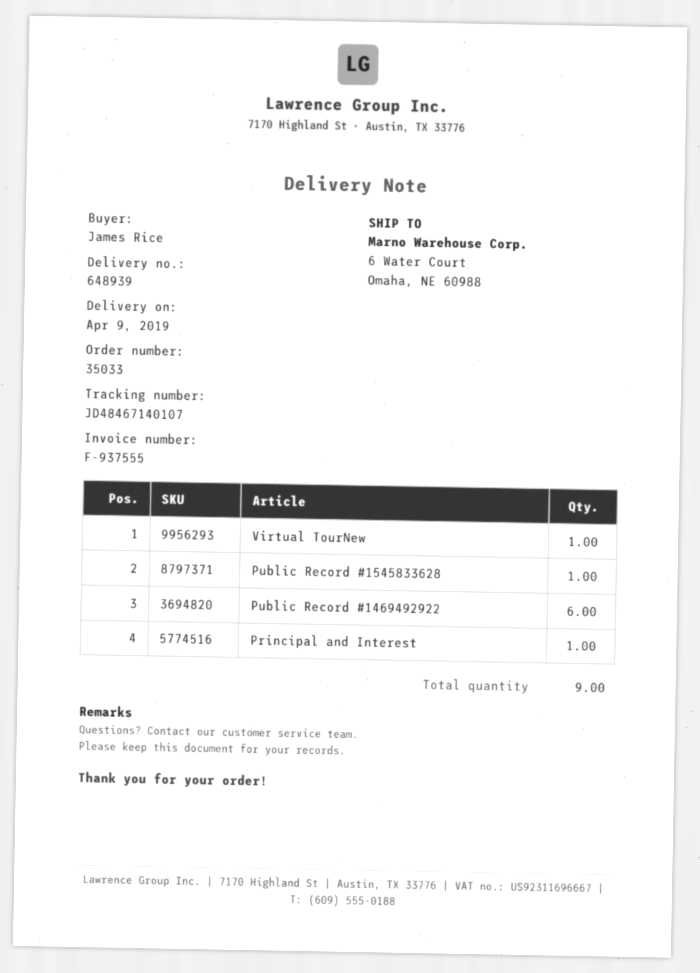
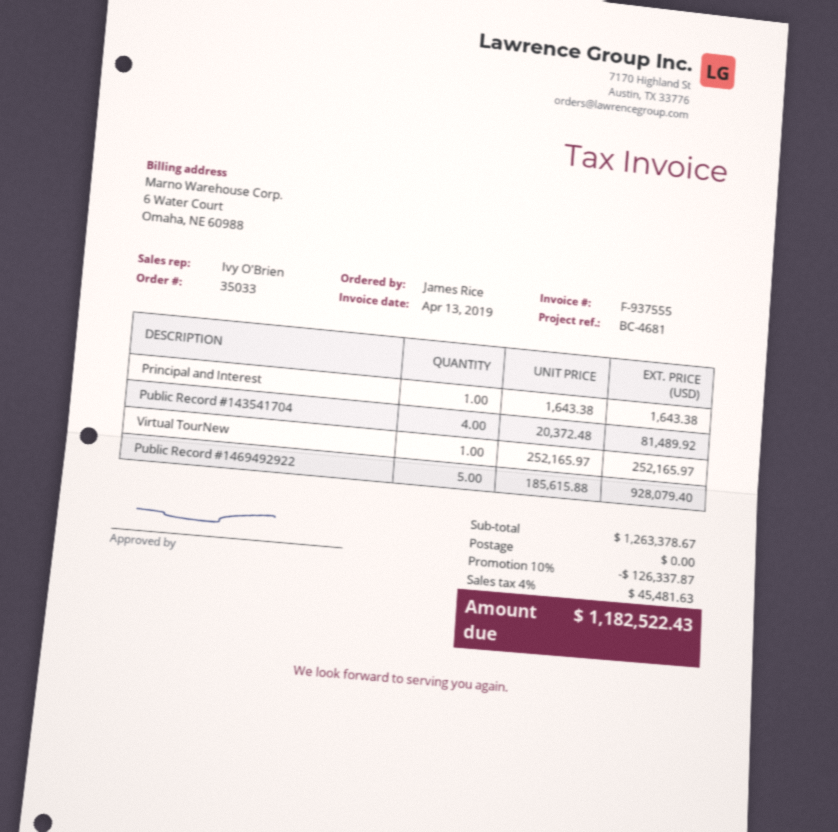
Public Record #1545833628: 1 -> none
Public Record #1469492922: 6 -> 5
Public Record #143541704: none -> 4

